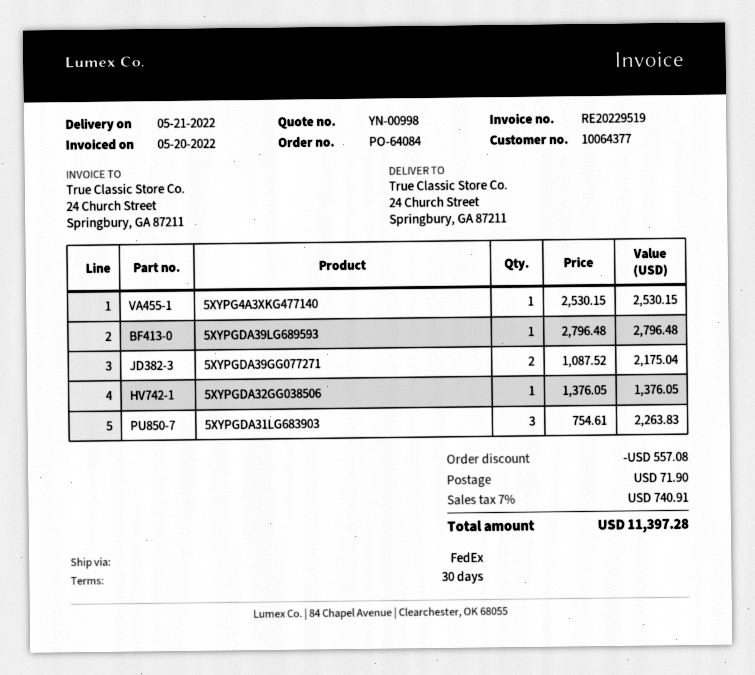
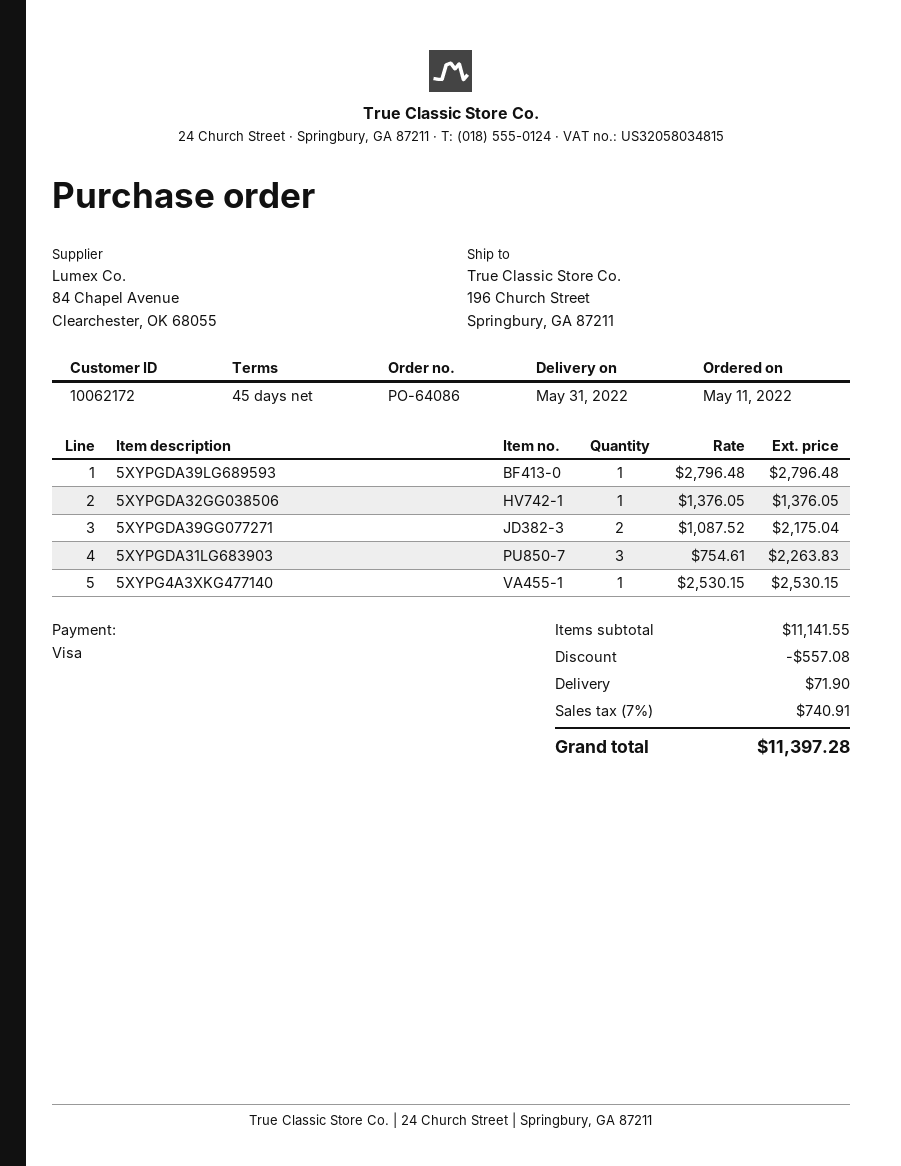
order number: PO-64084 -> PO-64086
delivery date: 2022-05-21 -> 2022-05-31
payment terms: 30 days -> 45 days
customer number: 10064377 -> 10062172
ship to: 24 Church Street, Springbury, GA 87211 -> 196 Church Street, Springbury, GA 87211

